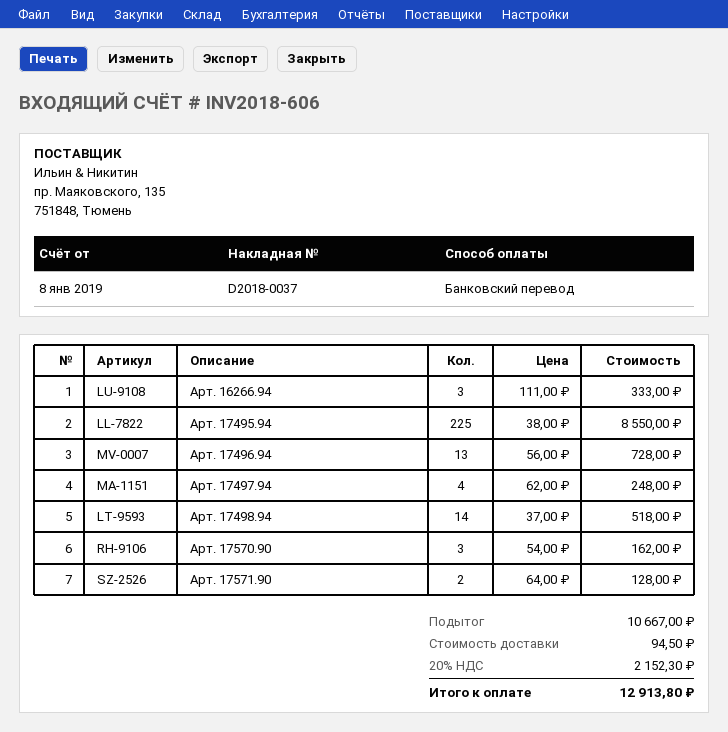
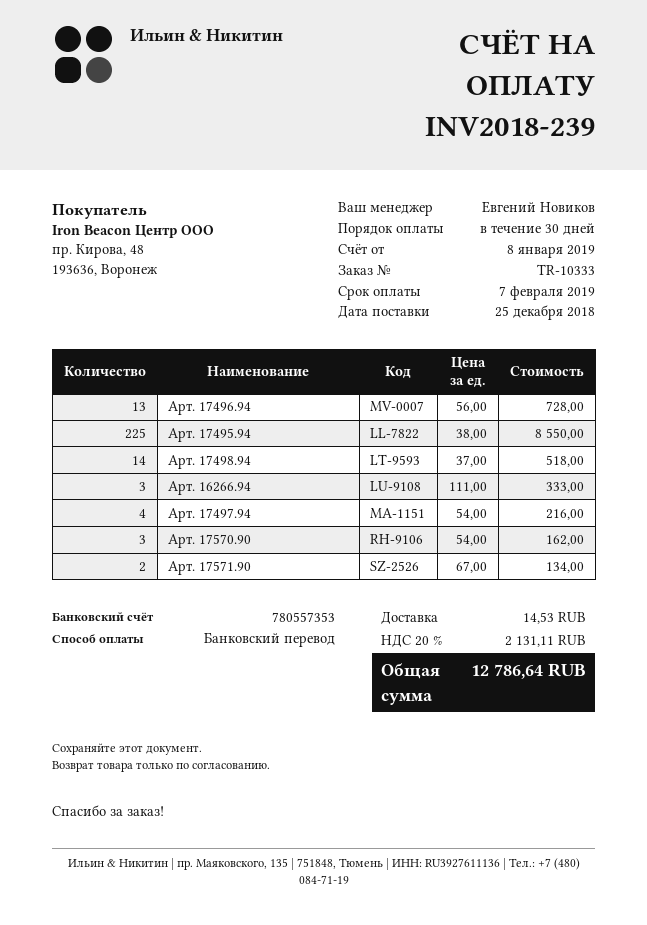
invoice number: INV2018-606 -> INV2018-239
Арт. 17497.94: 4 x 62.00 = 248.00 -> 4 x 54.00 = 216.00
Арт. 17571.90: 2 x 64.00 = 128.00 -> 2 x 67.00 = 134.00
shipping: 94.50 -> 14.53
tax: 20% = 2152.30 -> 20% = 2131.11
total: 12913.80 -> 12786.64

